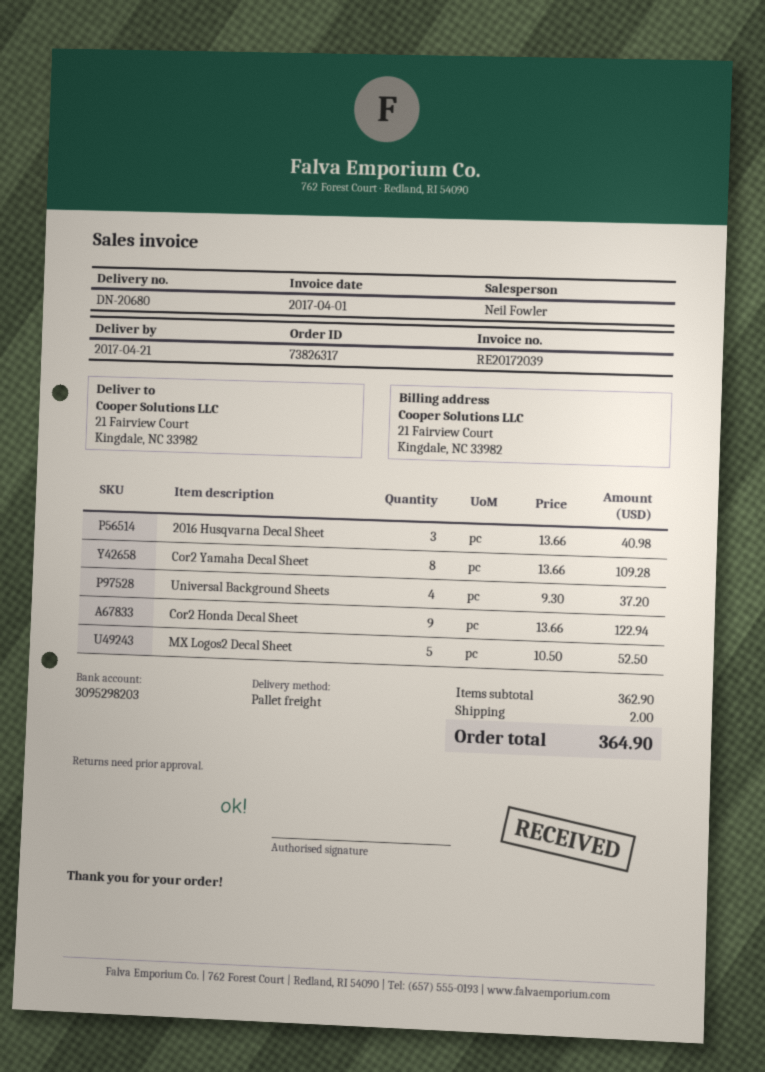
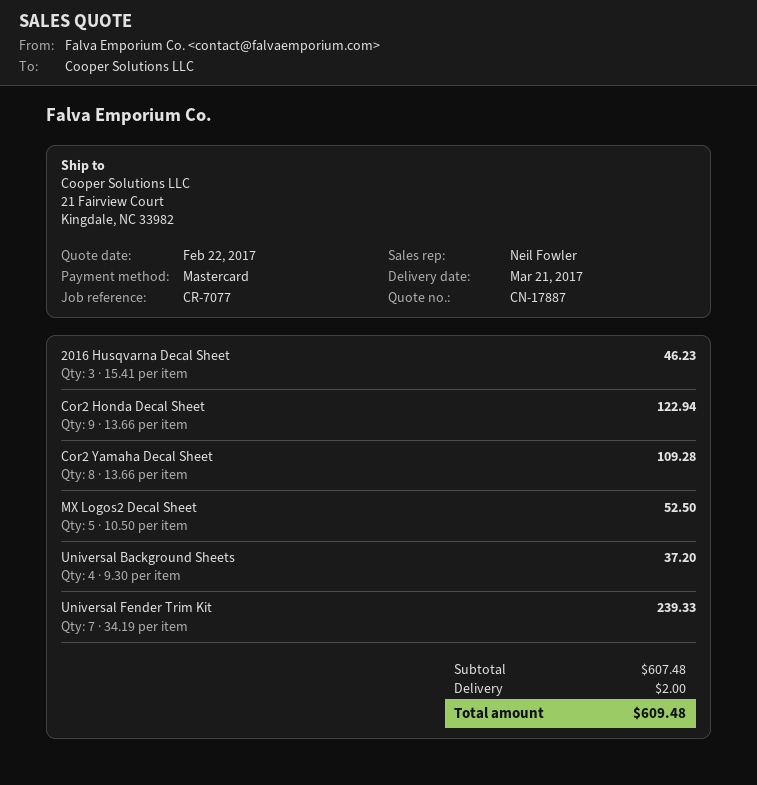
delivery date: 2017-04-21 -> 2017-03-21
2016 Husqvarna Decal Sheet: 3 x 13.66 = 40.98 -> 3 x 15.41 = 46.23
Universal Fender Trim Kit: none -> 7 x 34.19 = 239.33
subtotal: 362.90 -> 607.48
total: 364.90 -> 609.48

